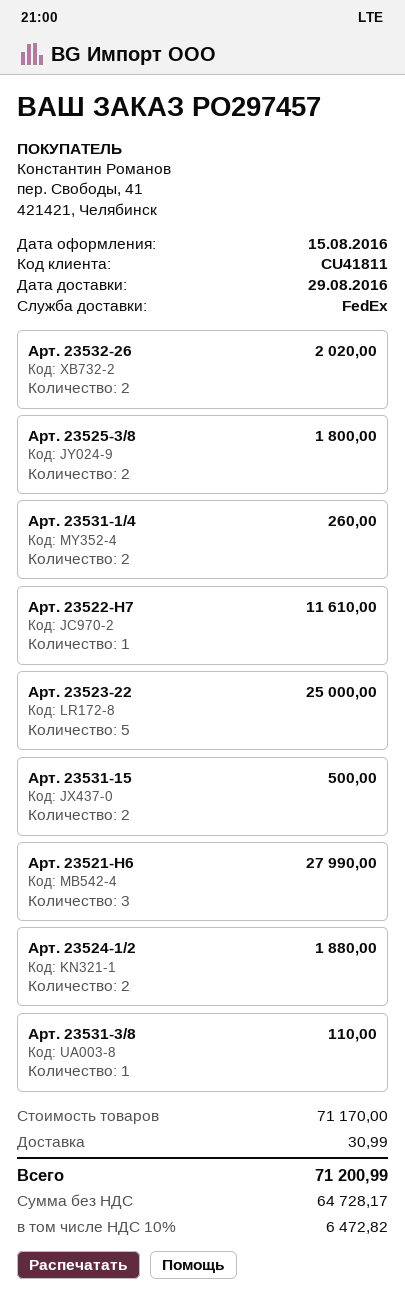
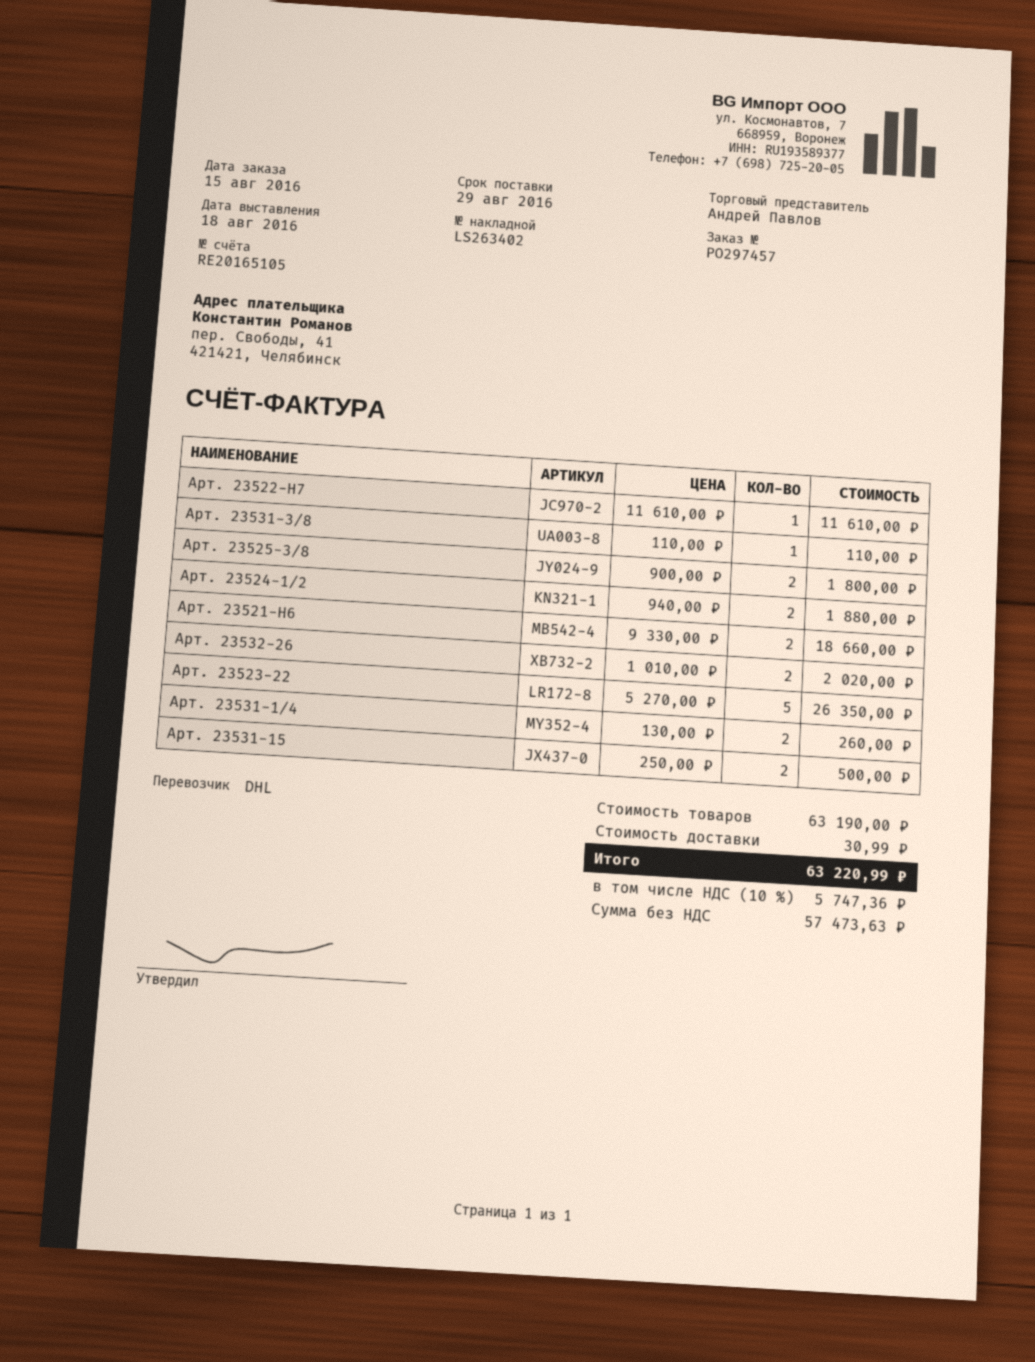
shipping method: FedEx -> DHL
Арт. 23523-22: 5 for 25000.00 -> 5 for 26350.00
Арт. 23521-H6: 3 for 27990.00 -> 2 for 18660.00
subtotal: 71170.00 -> 63190.00
net: 64728.17 -> 57473.63
tax: 10% = 6472.82 -> 10% = 5747.36
total: 71200.99 -> 63220.99

